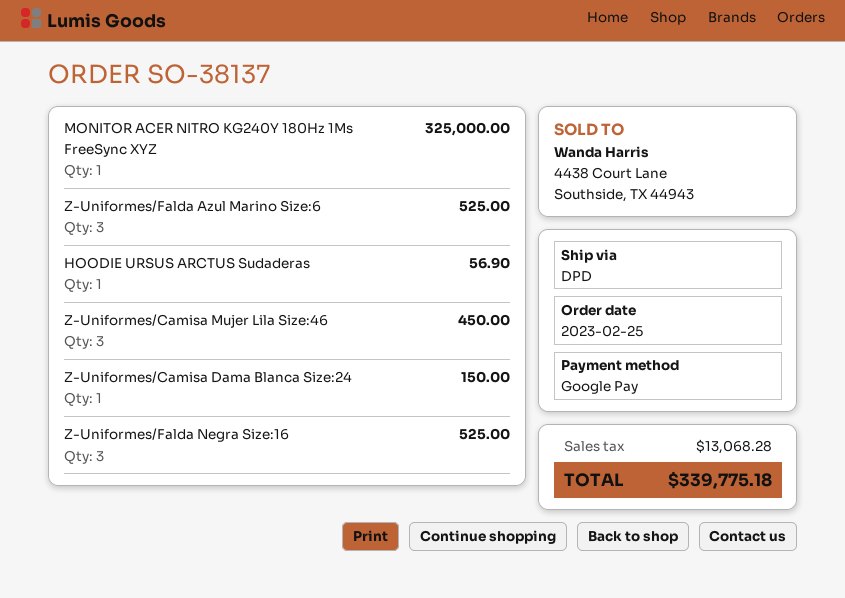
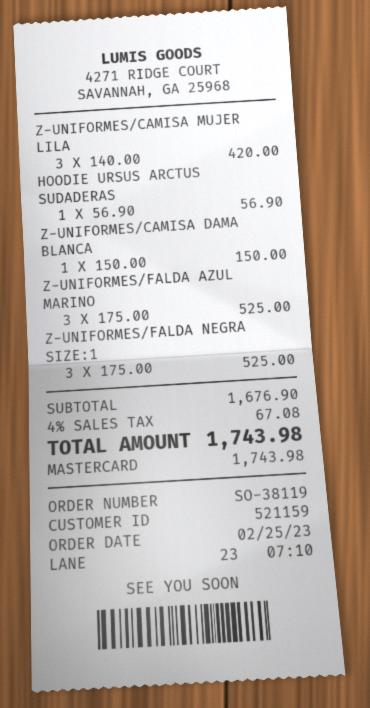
order number: SO-38137 -> SO-38119
payment method: Google Pay -> Mastercard
MONITOR ACER NITRO KG240Y 180Hz 1Ms FreeSync XYZ: 1 for 325000.00 -> none
Z-Uniformes/Camisa Mujer Lila Size:46: 3 for 450.00 -> 3 for 420.00
tax: 13068.28 -> 67.08
total: 339775.18 -> 1743.98

